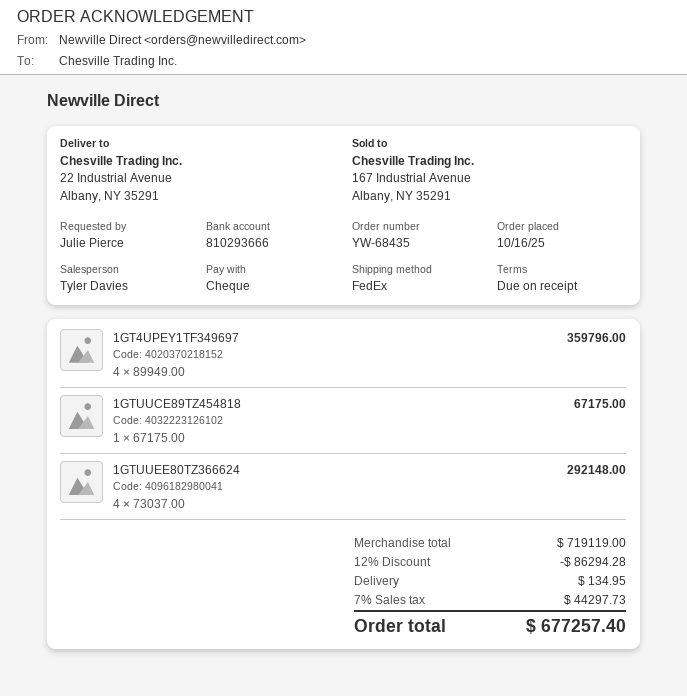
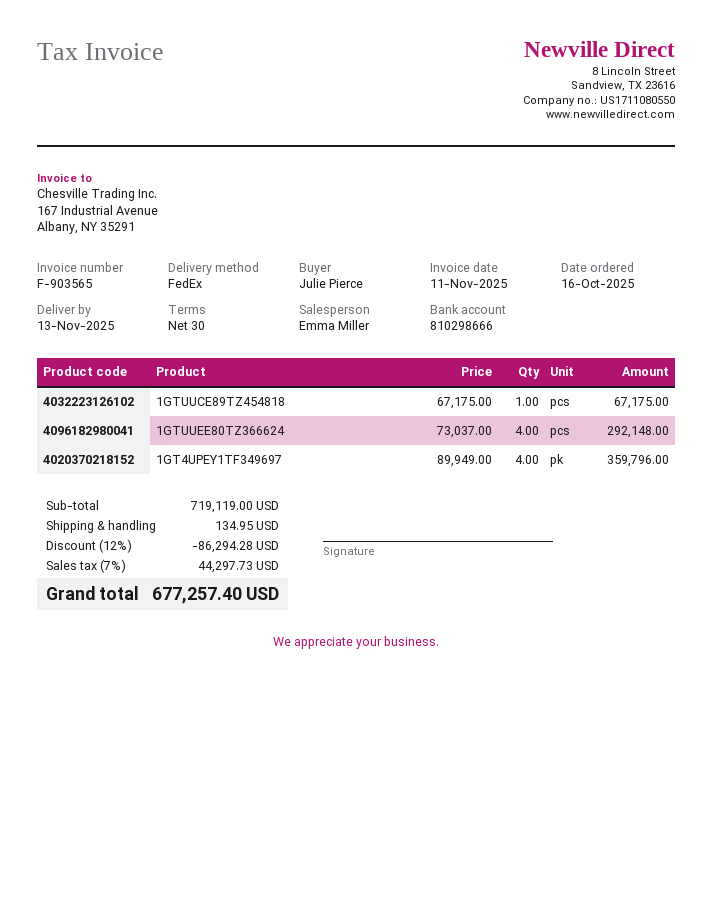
payment terms: on receipt -> 30 days
sales rep: Tyler Davies -> Emma Miller
bank account: 810293666 -> 810298666

